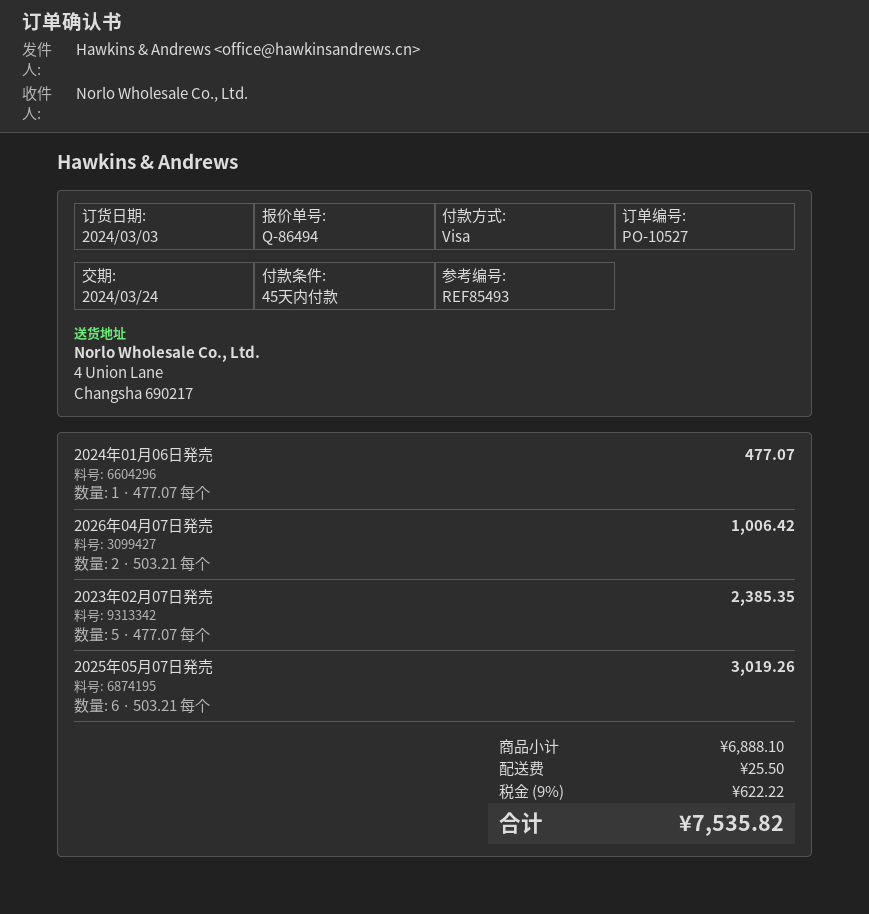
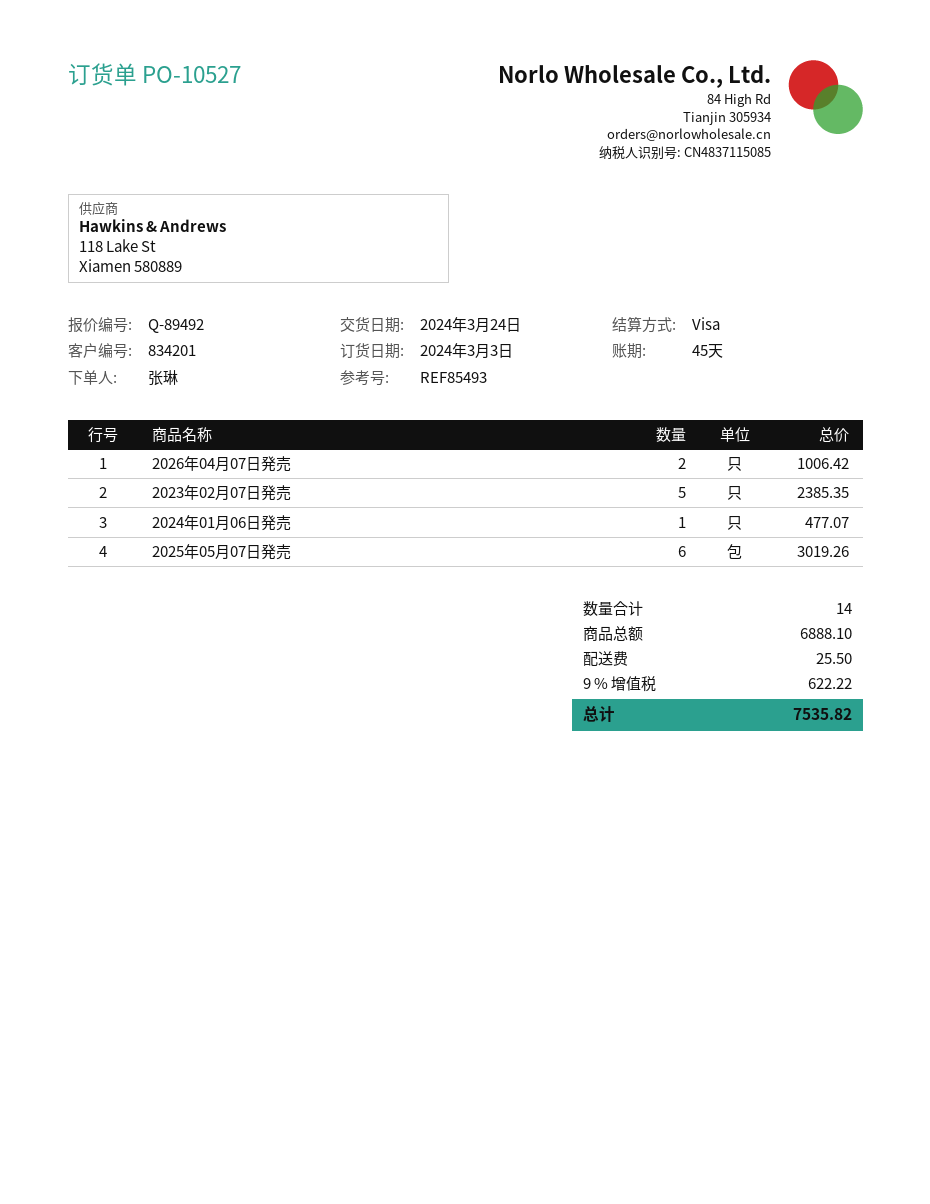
quote number: Q-86494 -> Q-89492

